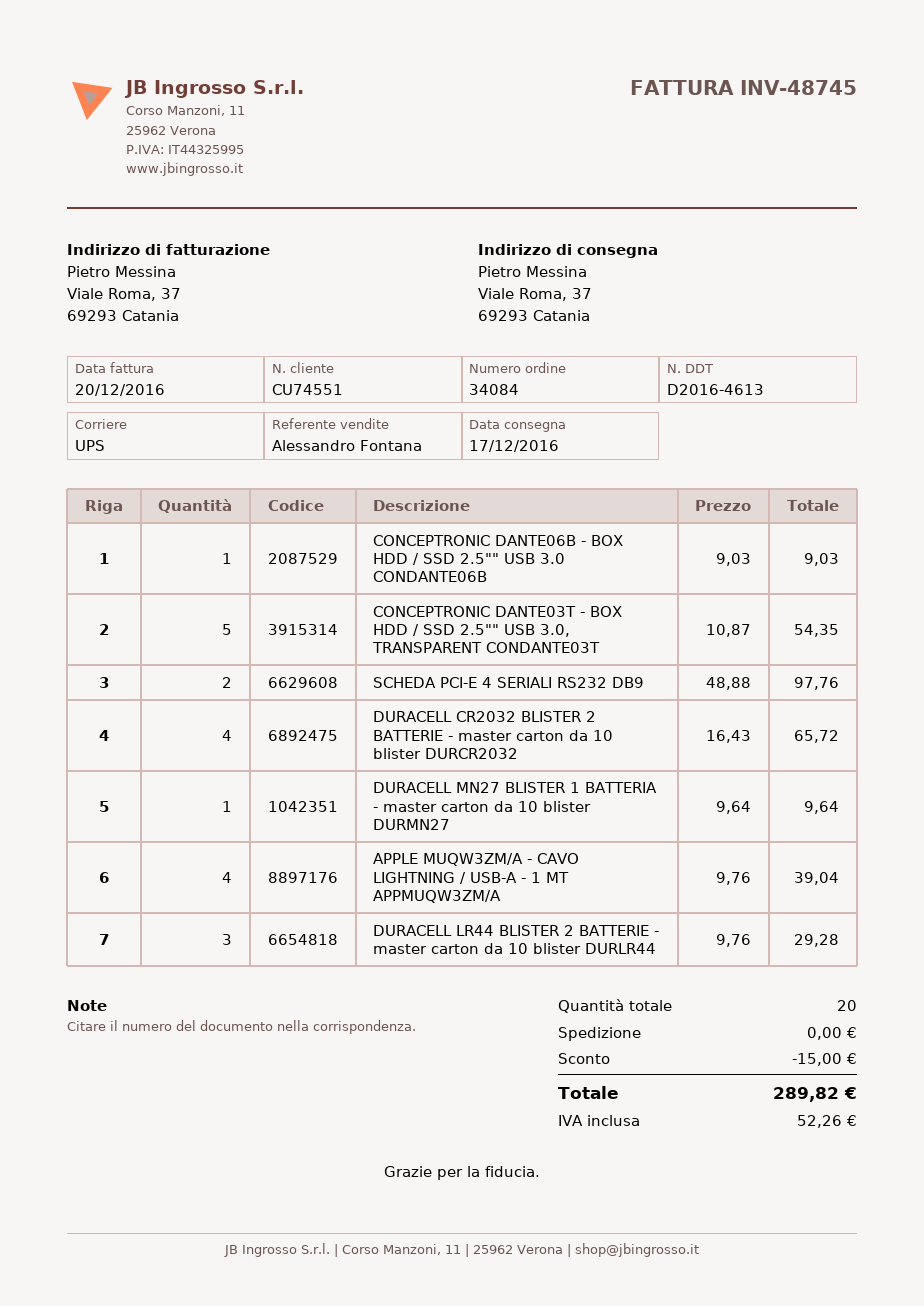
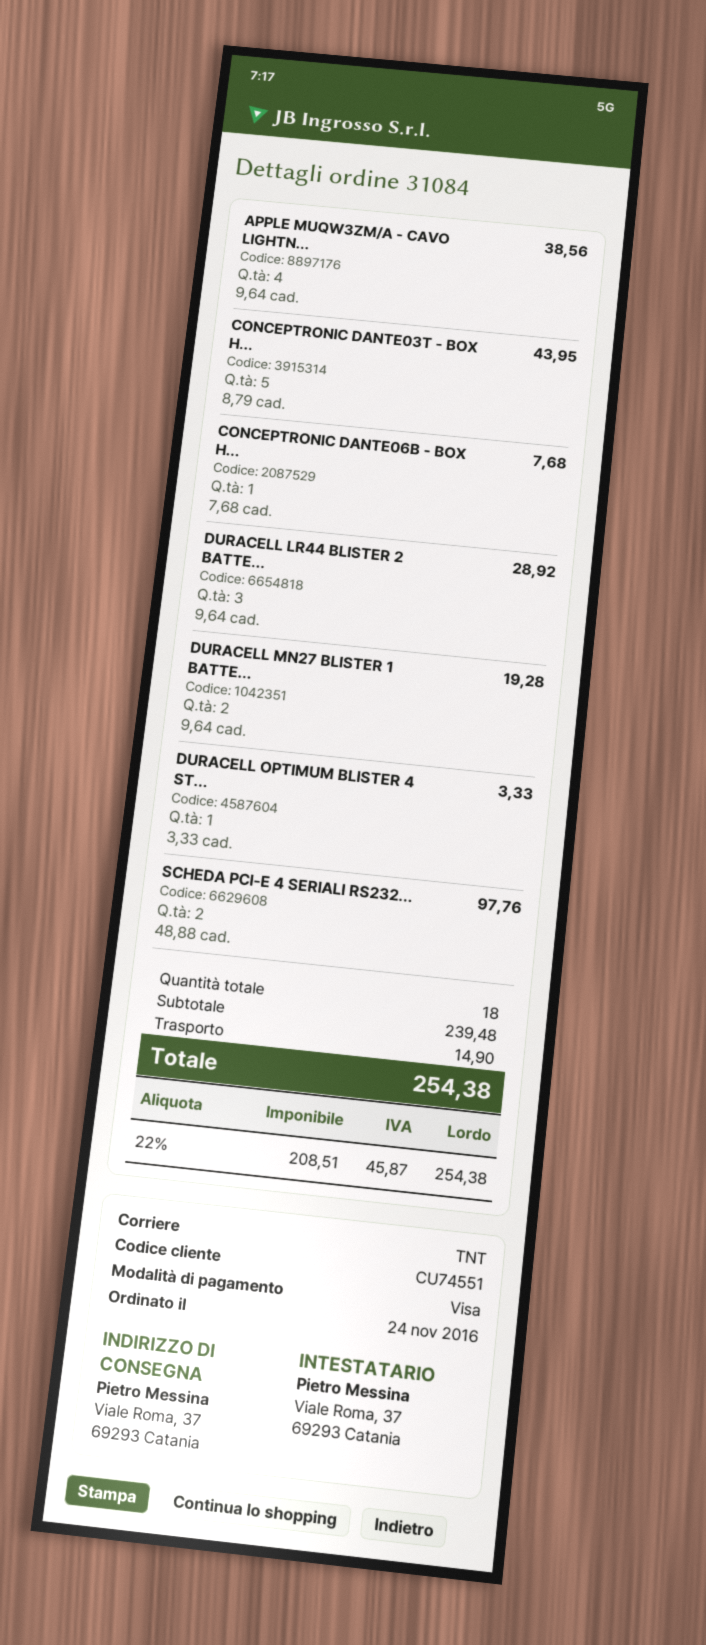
order number: 34084 -> 31084
shipping method: UPS -> TNT
CONCEPTRONIC DANTE06B - BOX HDD / SSD 2.5"" USB 3.0 CONDANTE06B: 1 x 9.03 = 9.03 -> 1 x 7.68 = 7.68
CONCEPTRONIC DANTE03T - BOX HDD / SSD 2.5"" USB 3.0, TRANSPARENT CONDANTE03T: 5 x 10.87 = 54.35 -> 5 x 8.79 = 43.95
DURACELL CR2032 BLISTER 2 BATTERIE - master carton da 10 blister DURCR2032: 4 x 16.43 = 65.72 -> none
DURACELL MN27 BLISTER 1 BATTERIA - master carton da 10 blister DURMN27: 1 x 9.64 = 9.64 -> 2 x 9.64 = 19.28
APPLE MUQW3ZM/A - CAVO LIGHTNING / USB-A - 1 MT APPMUQW3ZM/A: 4 x 9.76 = 39.04 -> 4 x 9.64 = 38.56
DURACELL LR44 BLISTER 2 BATTERIE - master carton da 10 blister DURLR44: 3 x 9.76 = 29.28 -> 3 x 9.64 = 28.92
DURACELL OPTIMUM BLISTER 4 ST...: none -> 1 x 3.33 = 3.33
total quantity: 20 -> 18
discount: 15.00 -> none
shipping: 0.00 -> 14.90
tax: 52.26 -> 45.87
total: 289.82 -> 254.38

